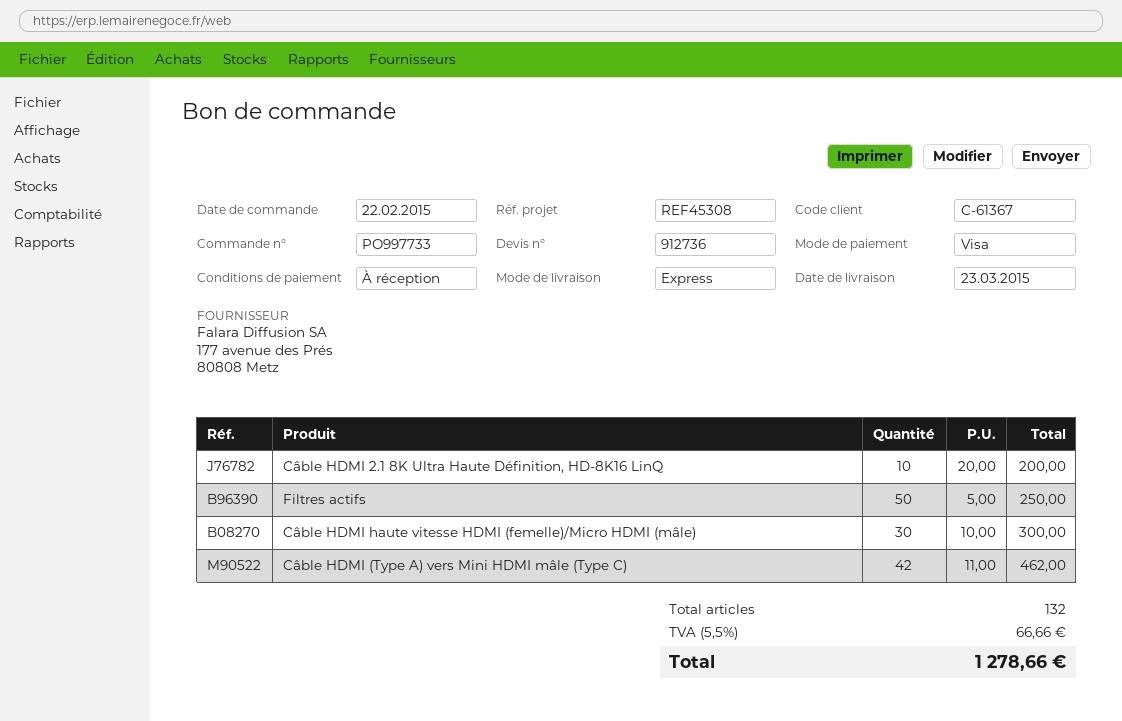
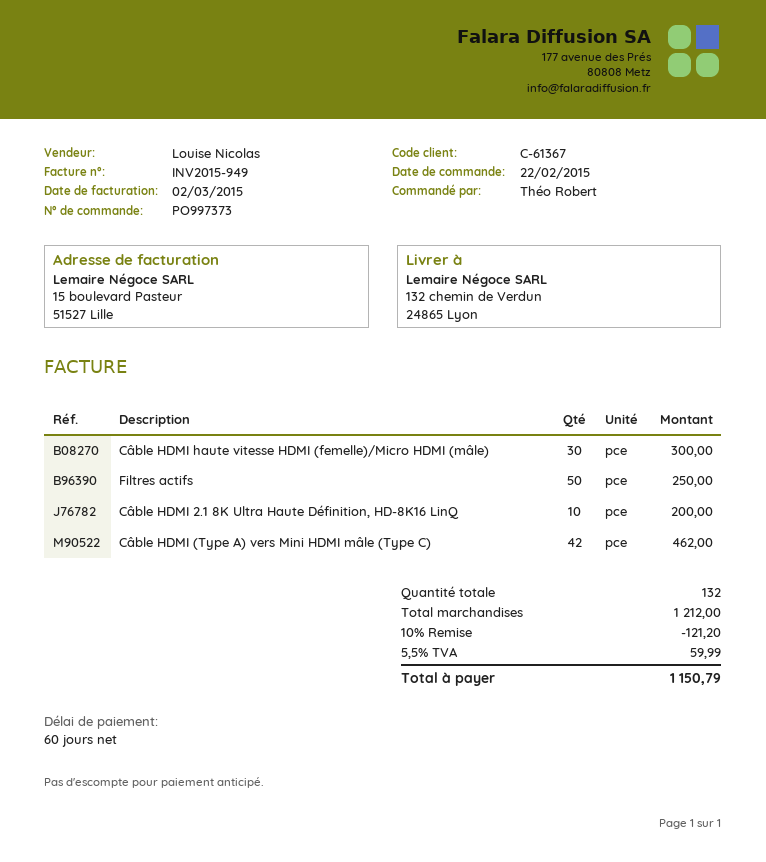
order number: PO997733 -> PO997373
payment terms: on receipt -> 60 days
discount: none -> 10% = 121.20
tax: 5.5% = 66.66 -> 5.5% = 59.99
total: 1278.66 -> 1150.79

